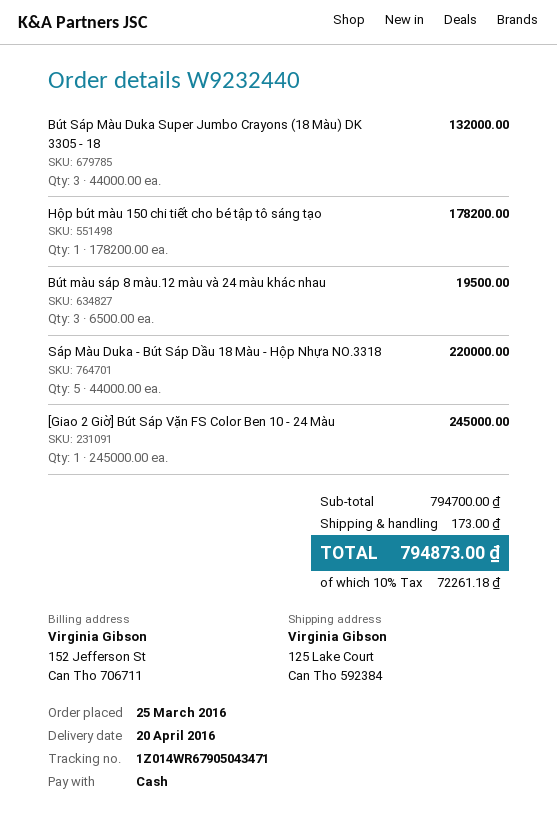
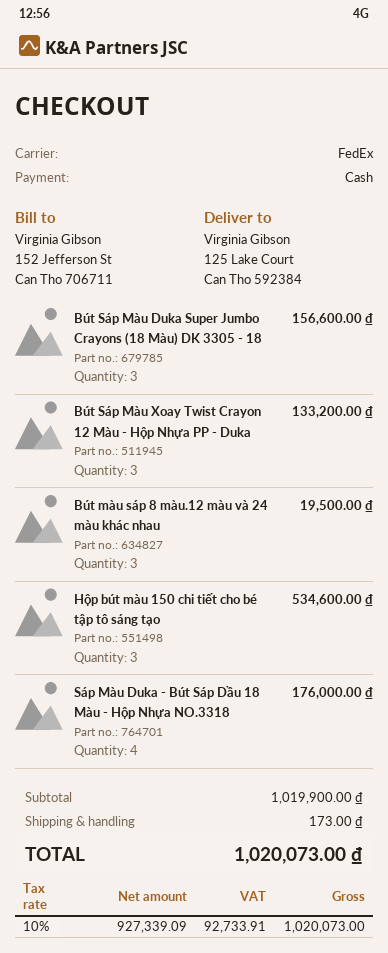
Bút Sáp Màu Duka Super Jumbo Crayons (18 Màu) DK 3305 - 18: 3 for 132000.00 -> 3 for 156600.00
Hộp bút màu 150 chi tiết cho bé tập tô sáng tạo: 1 for 178200.00 -> 3 for 534600.00
Sáp Màu Duka - Bút Sáp Dầu 18 Màu - Hộp Nhựa NO.3318: 5 for 220000.00 -> 4 for 176000.00
[Giao 2 Giờ] Bút Sáp Vặn FS Color Ben 10 - 24 Màu: 1 for 245000.00 -> none
Bút Sáp Màu Xoay Twist Crayon 12 Màu - Hộp Nhựa PP - Duka: none -> 3 for 133200.00
subtotal: 794700.00 -> 1019900.00
tax: 10% = 72261.18 -> 10% = 92733.91
total: 794873.00 -> 1020073.00

